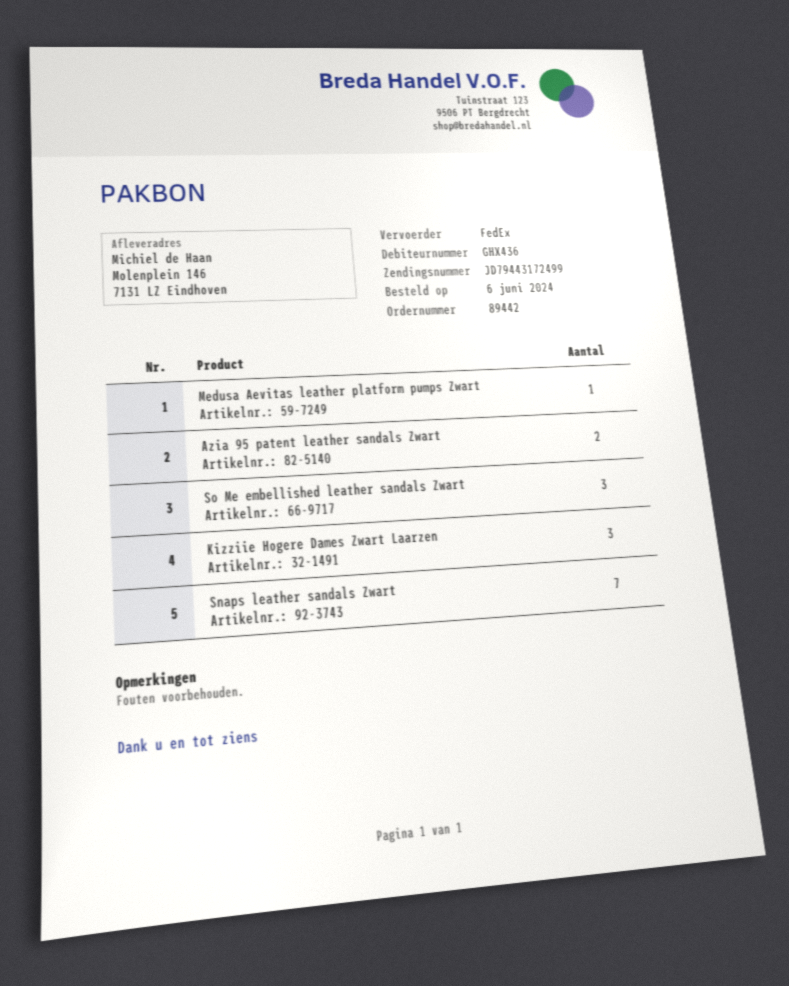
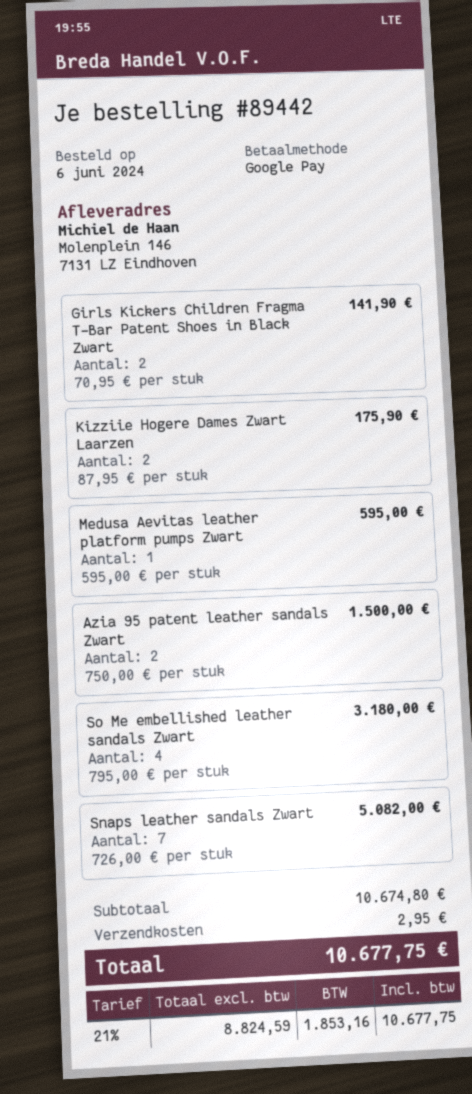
So Me embellished leather sandals Zwart: 3 -> 4
Kizziie Hogere Dames Zwart Laarzen: 3 -> 2
Girls Kickers Children Fragma T-Bar Patent Shoes in Black Zwart: none -> 2

